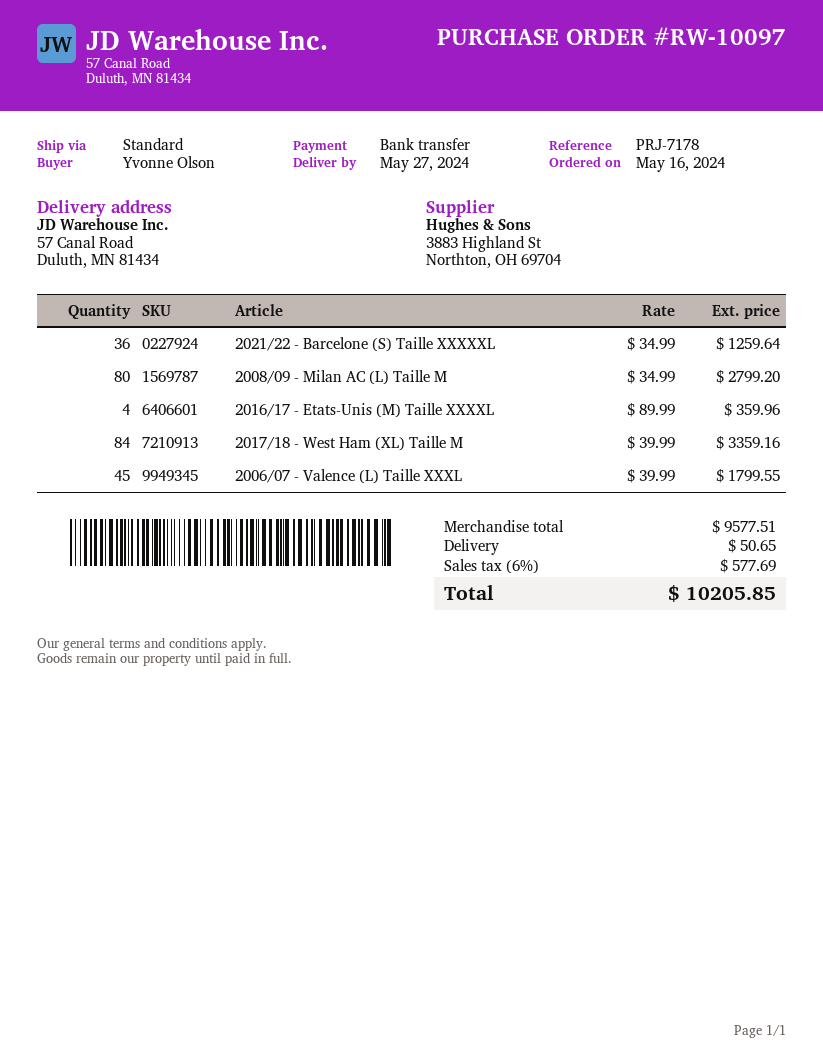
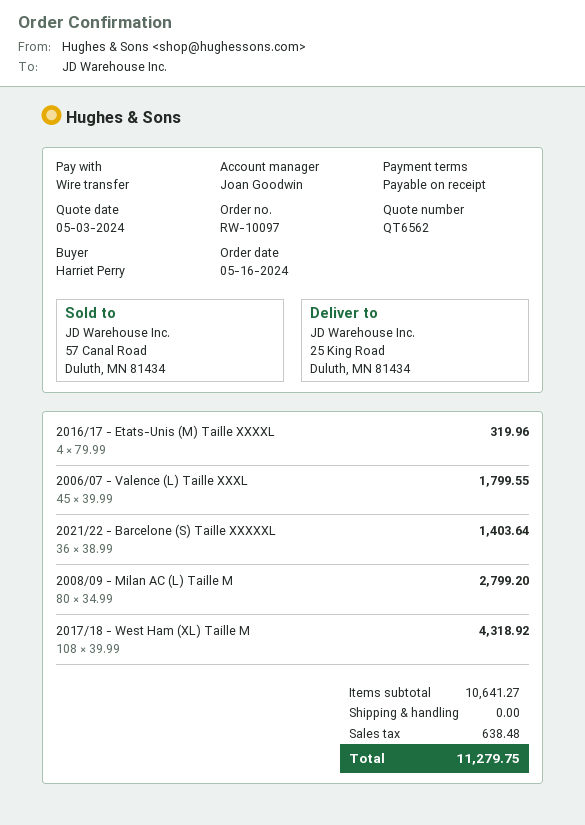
ordered by: Yvonne Olson -> Harriet Perry
ship to: 57 Canal Road, Duluth, MN 81434 -> 25 King Road, Duluth, MN 81434
2021/22 - Barcelone (S) Taille XXXXXL: 36 x 34.99 = 1259.64 -> 36 x 38.99 = 1403.64
2016/17 - Etats-Unis (M) Taille XXXXL: 4 x 89.99 = 359.96 -> 4 x 79.99 = 319.96
2017/18 - West Ham (XL) Taille M: 84 x 39.99 = 3359.16 -> 108 x 39.99 = 4318.92
subtotal: 9577.51 -> 10641.27
shipping: 50.65 -> 0.00
tax: 577.69 -> 638.48
total: 10205.85 -> 11279.75

